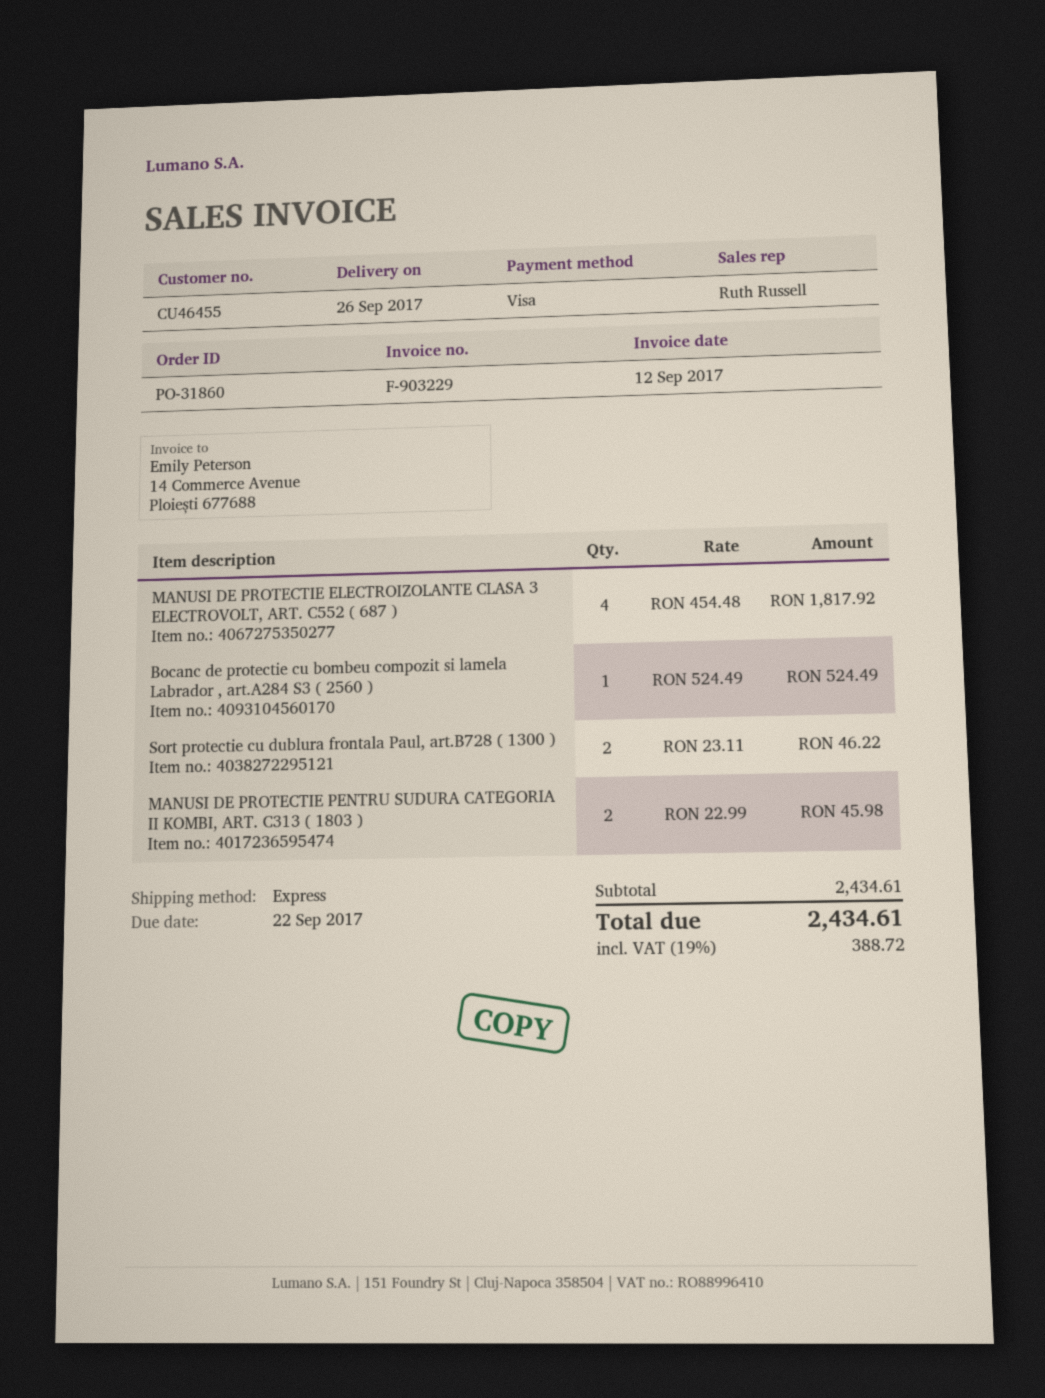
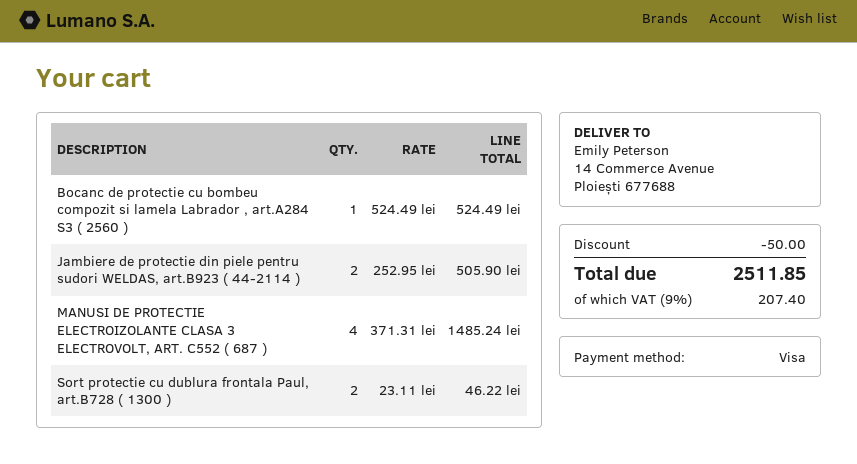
MANUSI DE PROTECTIE ELECTROIZOLANTE CLASA 3 ELECTROVOLT, ART. C552 ( 687 ): 4 x 454.48 = 1817.92 -> 4 x 371.31 = 1485.24
MANUSI DE PROTECTIE PENTRU SUDURA CATEGORIA II KOMBI, ART. C313 ( 1803 ): 2 x 22.99 = 45.98 -> none
Jambiere de protectie din piele pentru sudori WELDAS, art.B923 ( 44-2114 ): none -> 2 x 252.95 = 505.90
discount: none -> 50.00
tax: 19% = 388.72 -> 9% = 207.40
total: 2434.61 -> 2511.85

